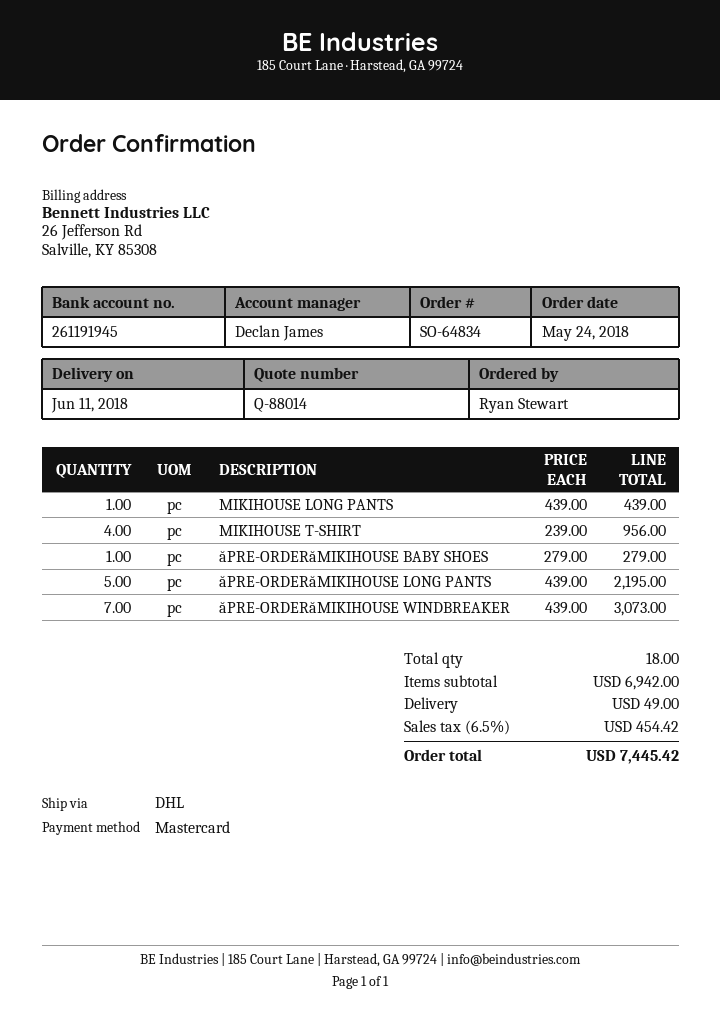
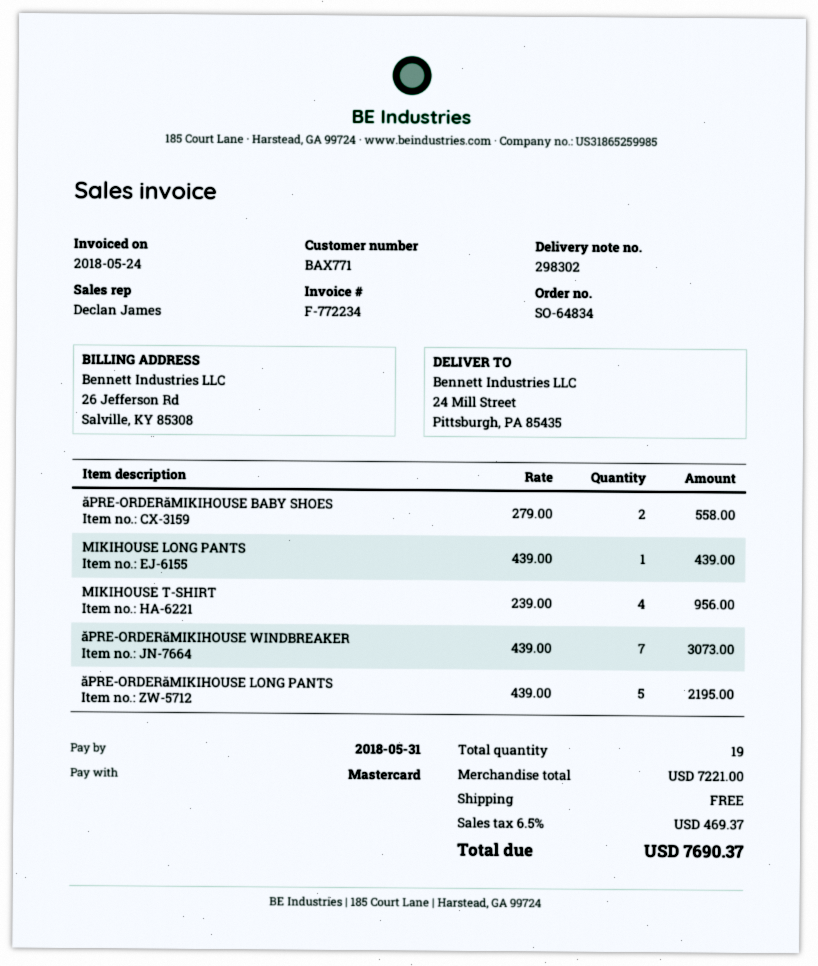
ăPRE-ORDERăMIKIHOUSE BABY SHOES: 1 x 279.00 = 279.00 -> 2 x 279.00 = 558.00
total quantity: 18 -> 19
subtotal: 6942.00 -> 7221.00
shipping: 49.00 -> 0.00
tax: 6.5% = 454.42 -> 6.5% = 469.37
total: 7445.42 -> 7690.37

